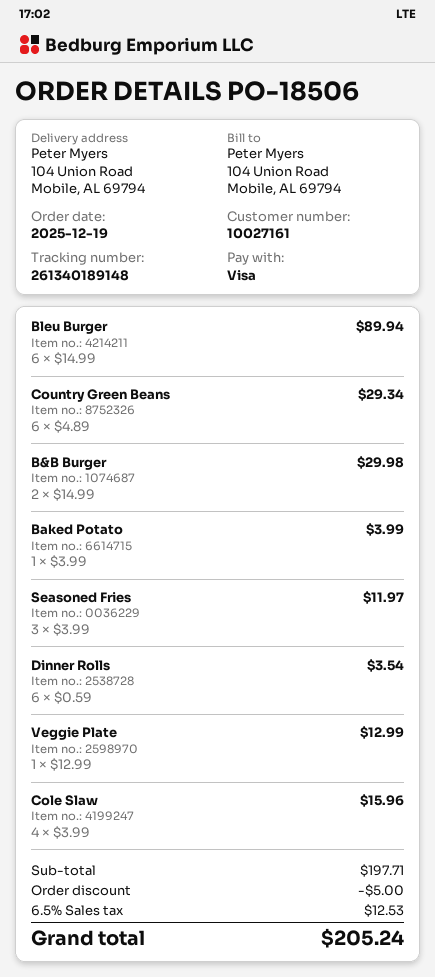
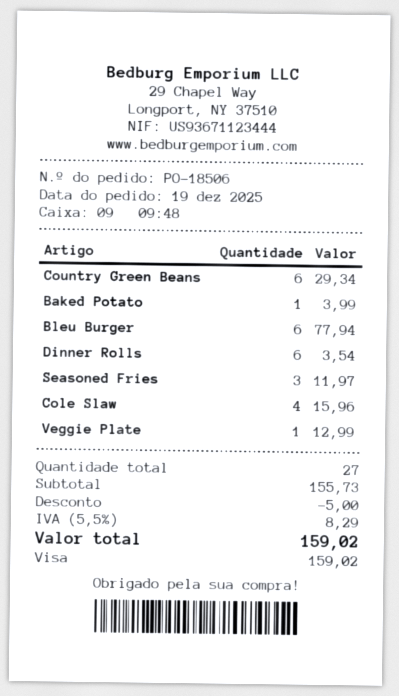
Bleu Burger: 6 for 89.94 -> 6 for 77.94
B&B Burger: 2 for 29.98 -> none
subtotal: 197.71 -> 155.73
tax: 6.5% = 12.53 -> 5.5% = 8.29
total: 205.24 -> 159.02

